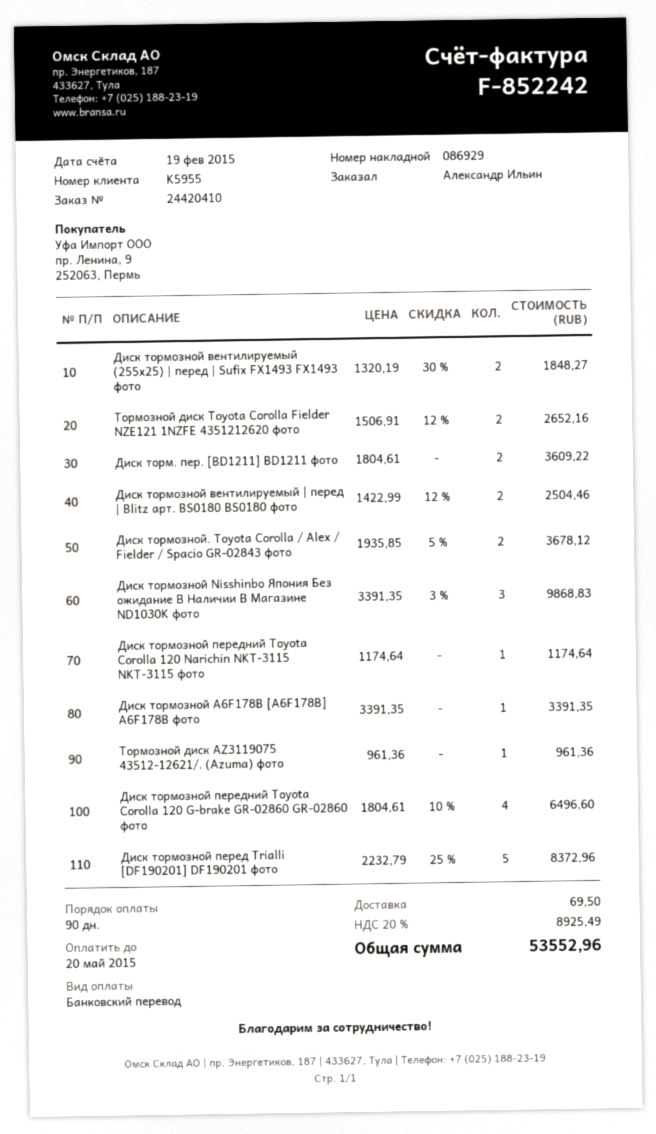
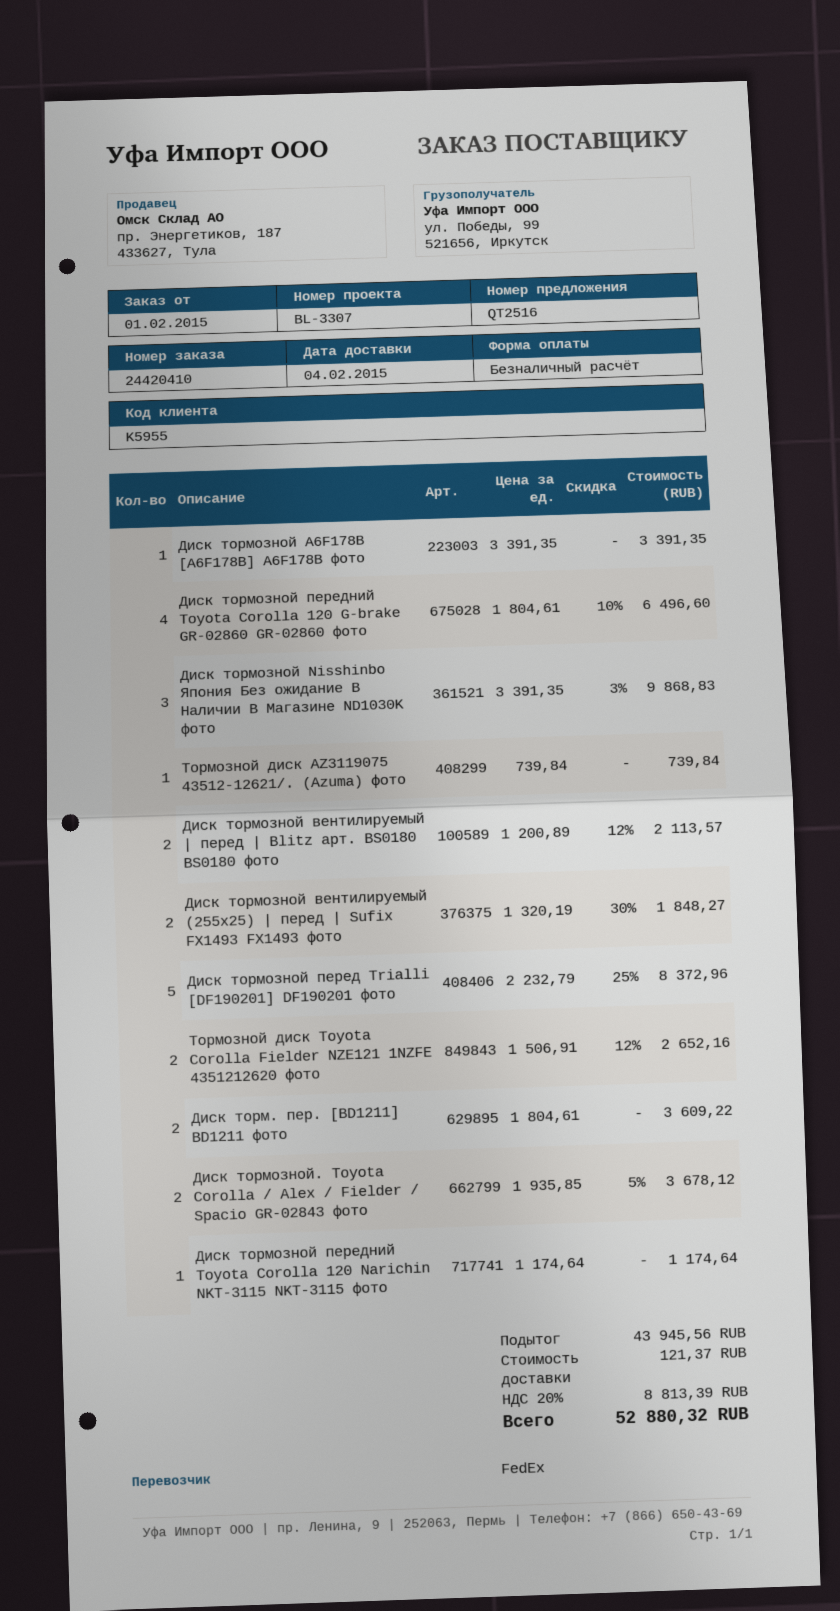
Диск тормозной вентилируемый | перед | Blitz арт. BS0180 BS0180 фото: 2 x 1422.99 - 12% = 2504.46 -> 2 x 1200.89 - 12% = 2113.57
Тормозной диск AZ3119075 43512-12621/. (Azuma) фото: 1 x 961.36 = 961.36 -> 1 x 739.84 = 739.84
shipping: 69.50 -> 121.37
tax: 20% = 8925.49 -> 20% = 8813.39
total: 53552.96 -> 52880.32

